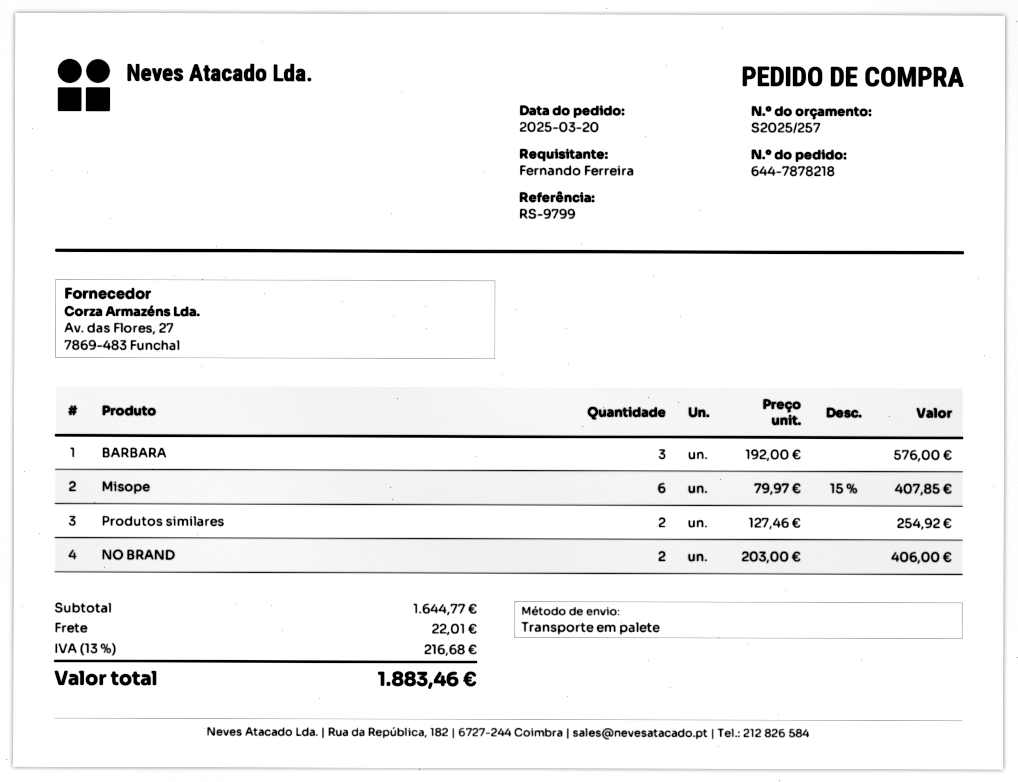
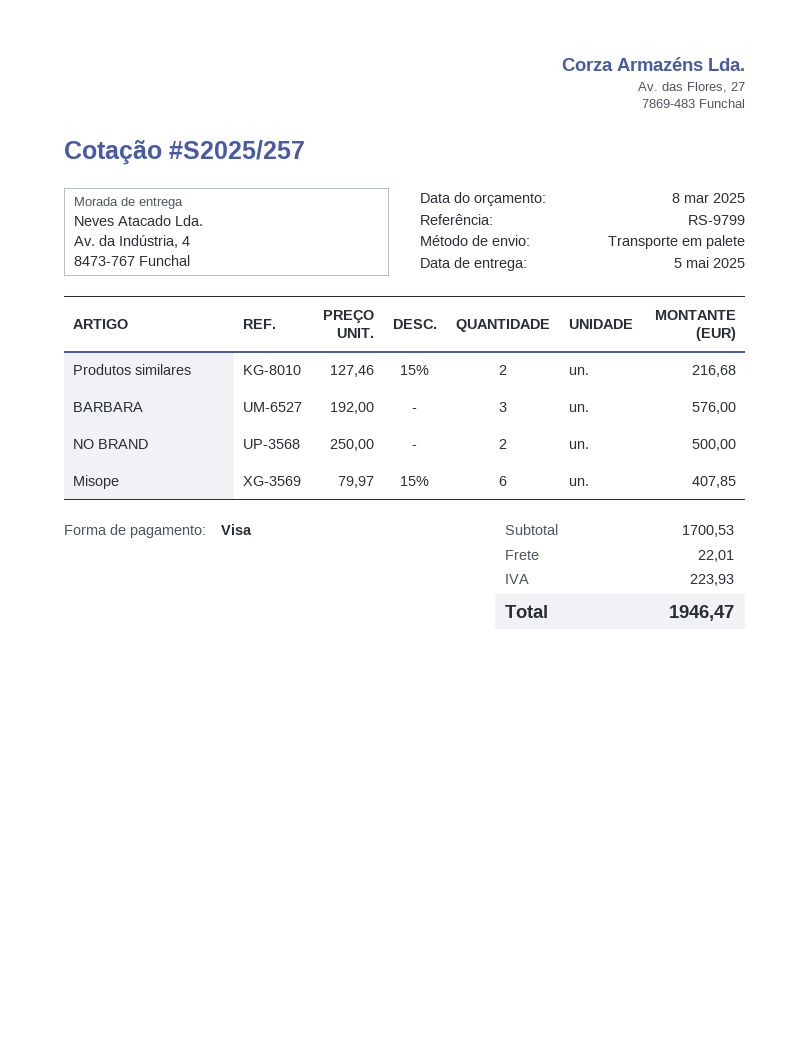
Produtos similares: 2 x 127.46 = 254.92 -> 2 x 127.46 - 15% = 216.68
NO BRAND: 2 x 203.00 = 406.00 -> 2 x 250.00 = 500.00
subtotal: 1644.77 -> 1700.53
tax: 216.68 -> 223.93
total: 1883.46 -> 1946.47

